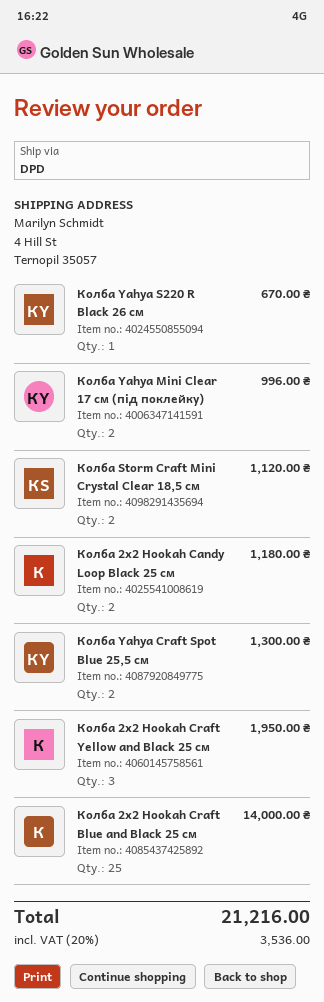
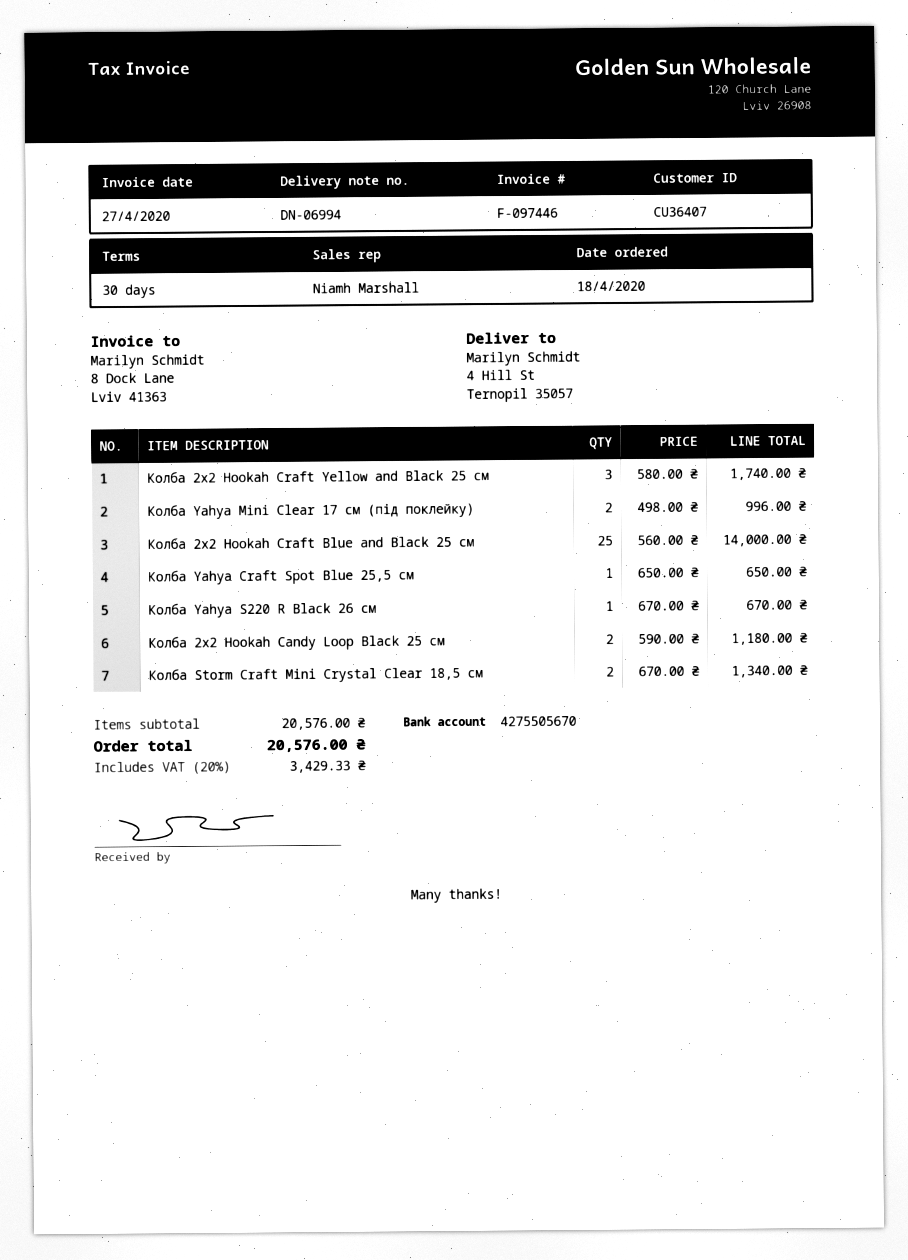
Колба Storm Craft Mini Crystal Clear 18,5 см: 2 for 1120.00 -> 2 for 1340.00
Колба Yahya Craft Spot Blue 25,5 см: 2 for 1300.00 -> 1 for 650.00
Колба 2х2 Hookah Craft Yellow and Black 25 см: 3 for 1950.00 -> 3 for 1740.00
tax: 20% = 3536.00 -> 20% = 3429.33
total: 21216.00 -> 20576.00

